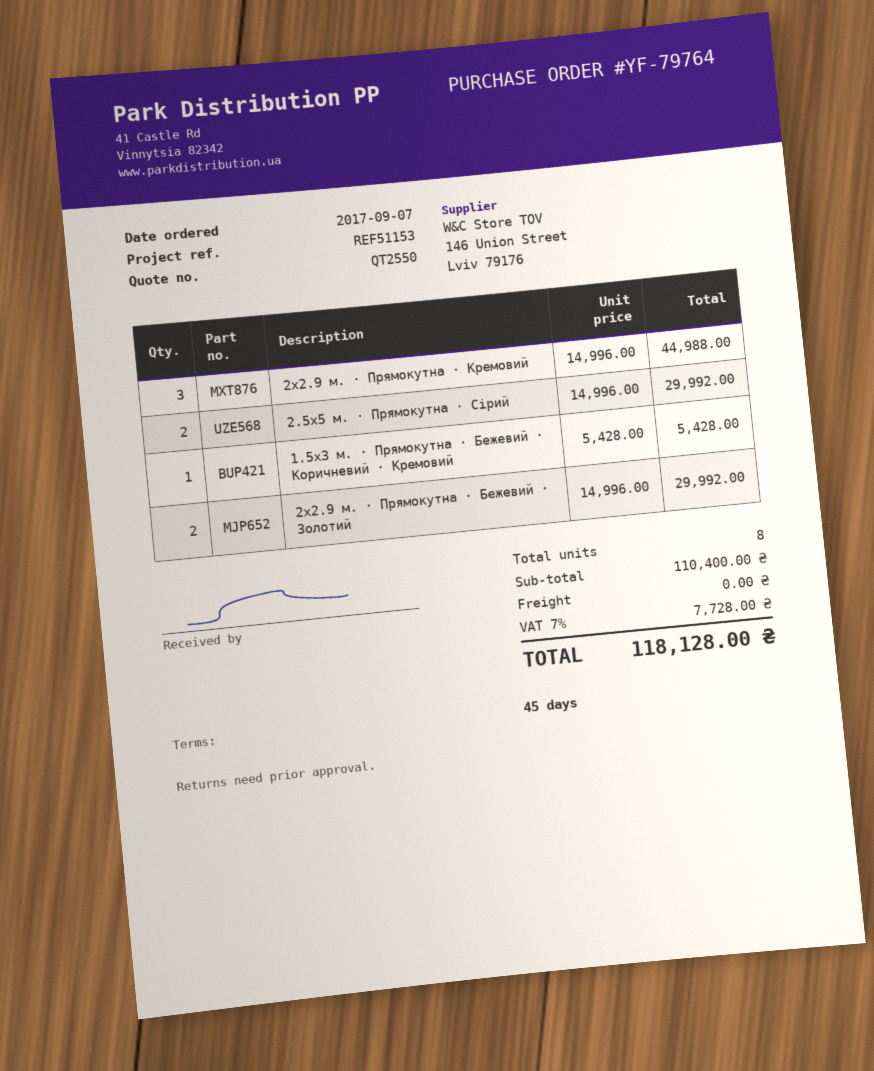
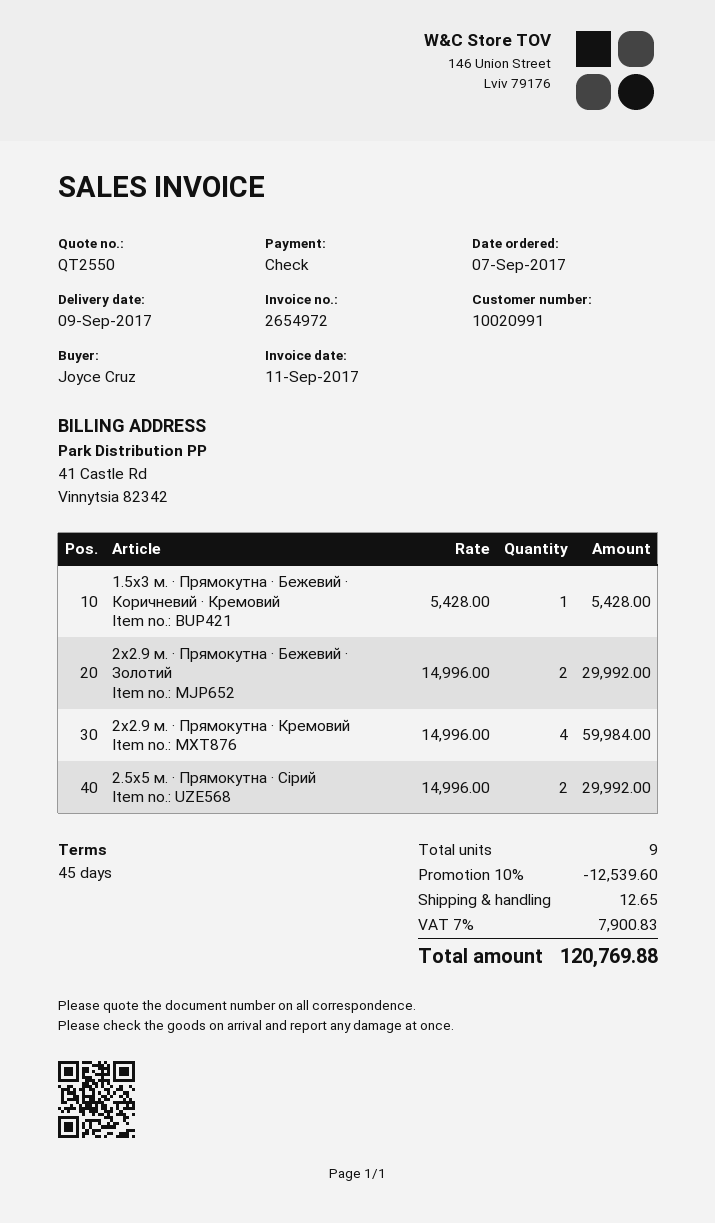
2x2.9 м. · Прямокутна · Кремовий: 3 x 14996.00 = 44988.00 -> 4 x 14996.00 = 59984.00
total quantity: 8 -> 9
discount: none -> 10% = 12539.60
shipping: 0.00 -> 12.65
tax: 7% = 7728.00 -> 7% = 7900.83
total: 118128.00 -> 120769.88

